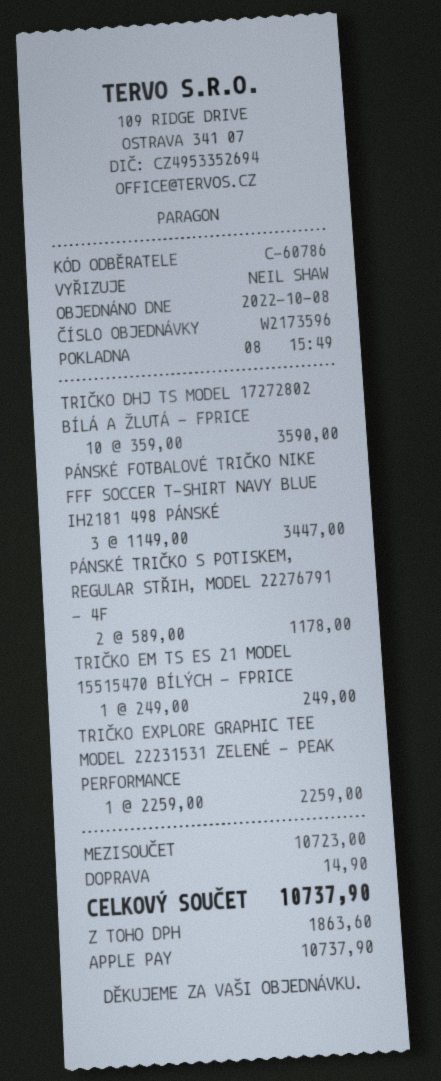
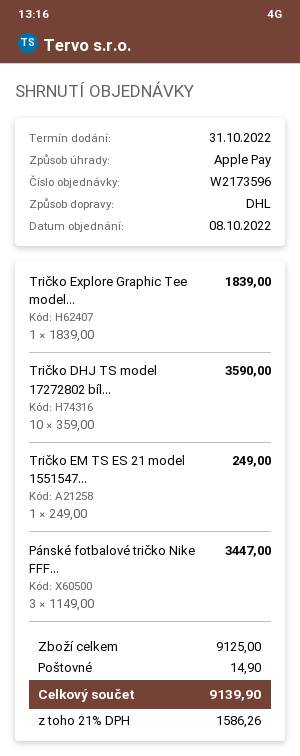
PÁNSKÉ TRIČKO S POTISKEM, REGULAR STŘIH, MODEL 22276791 - 4F: 2 x 589.00 = 1178.00 -> none
TRIČKO EXPLORE GRAPHIC TEE MODEL 22231531 ZELENÉ - PEAK PERFORMANCE: 1 x 2259.00 = 2259.00 -> 1 x 1839.00 = 1839.00
subtotal: 10723.00 -> 9125.00
tax: 1863.60 -> 1586.26
total: 10737.90 -> 9139.90

